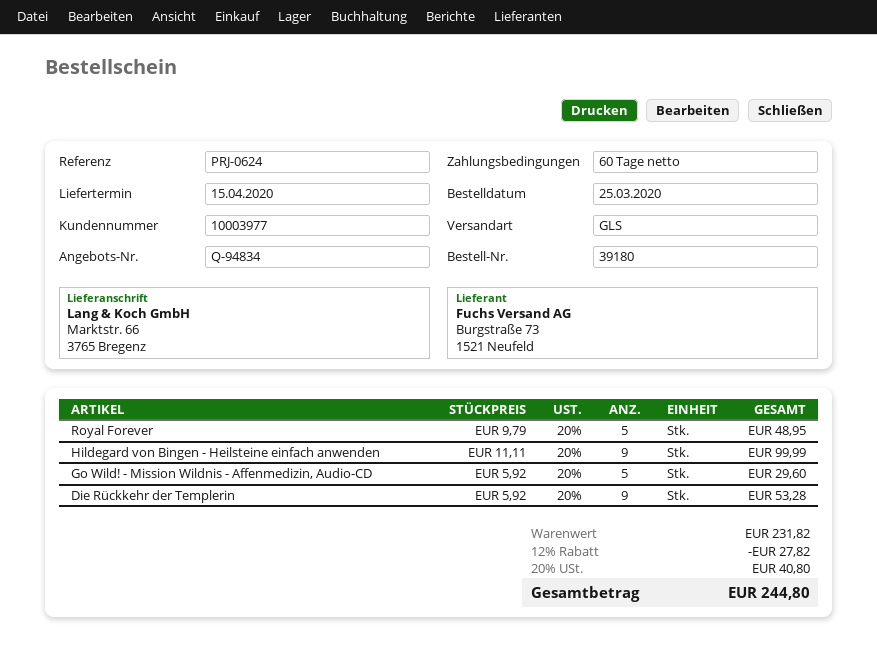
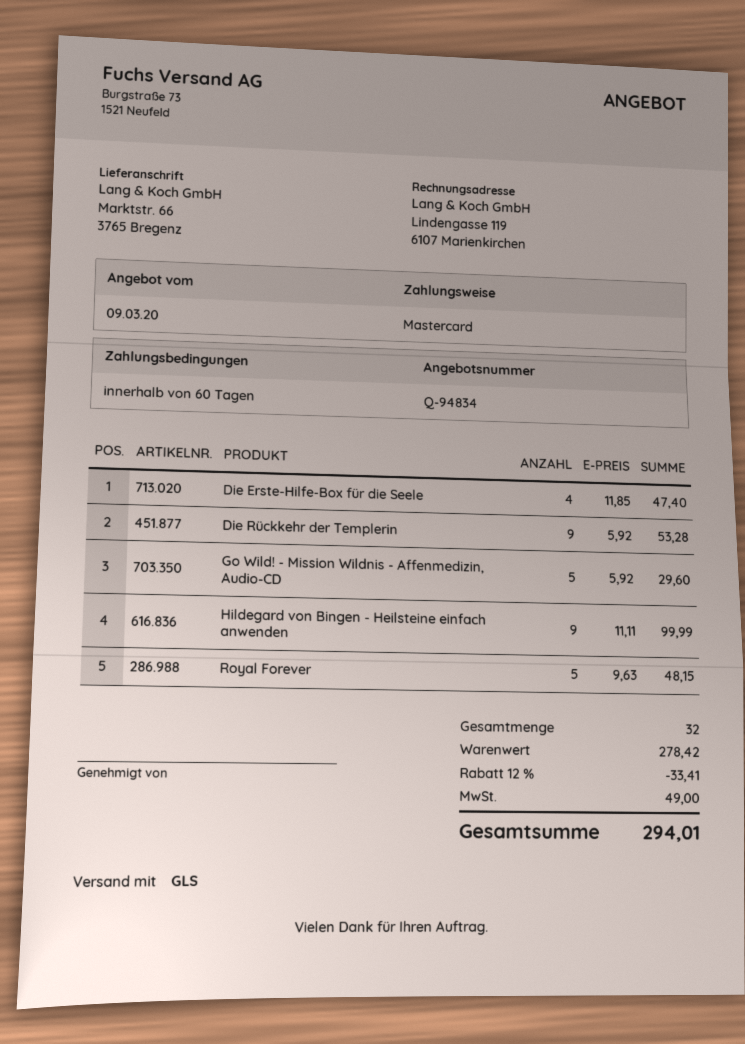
Royal Forever: 5 x 9.79 = 48.95 -> 5 x 9.63 = 48.15
Die Erste-Hilfe-Box für die Seele: none -> 4 x 11.85 = 47.40
subtotal: 231.82 -> 278.42
discount: 12% = 27.82 -> 12% = 33.41
tax: 40.80 -> 49.00
total: 244.80 -> 294.01

